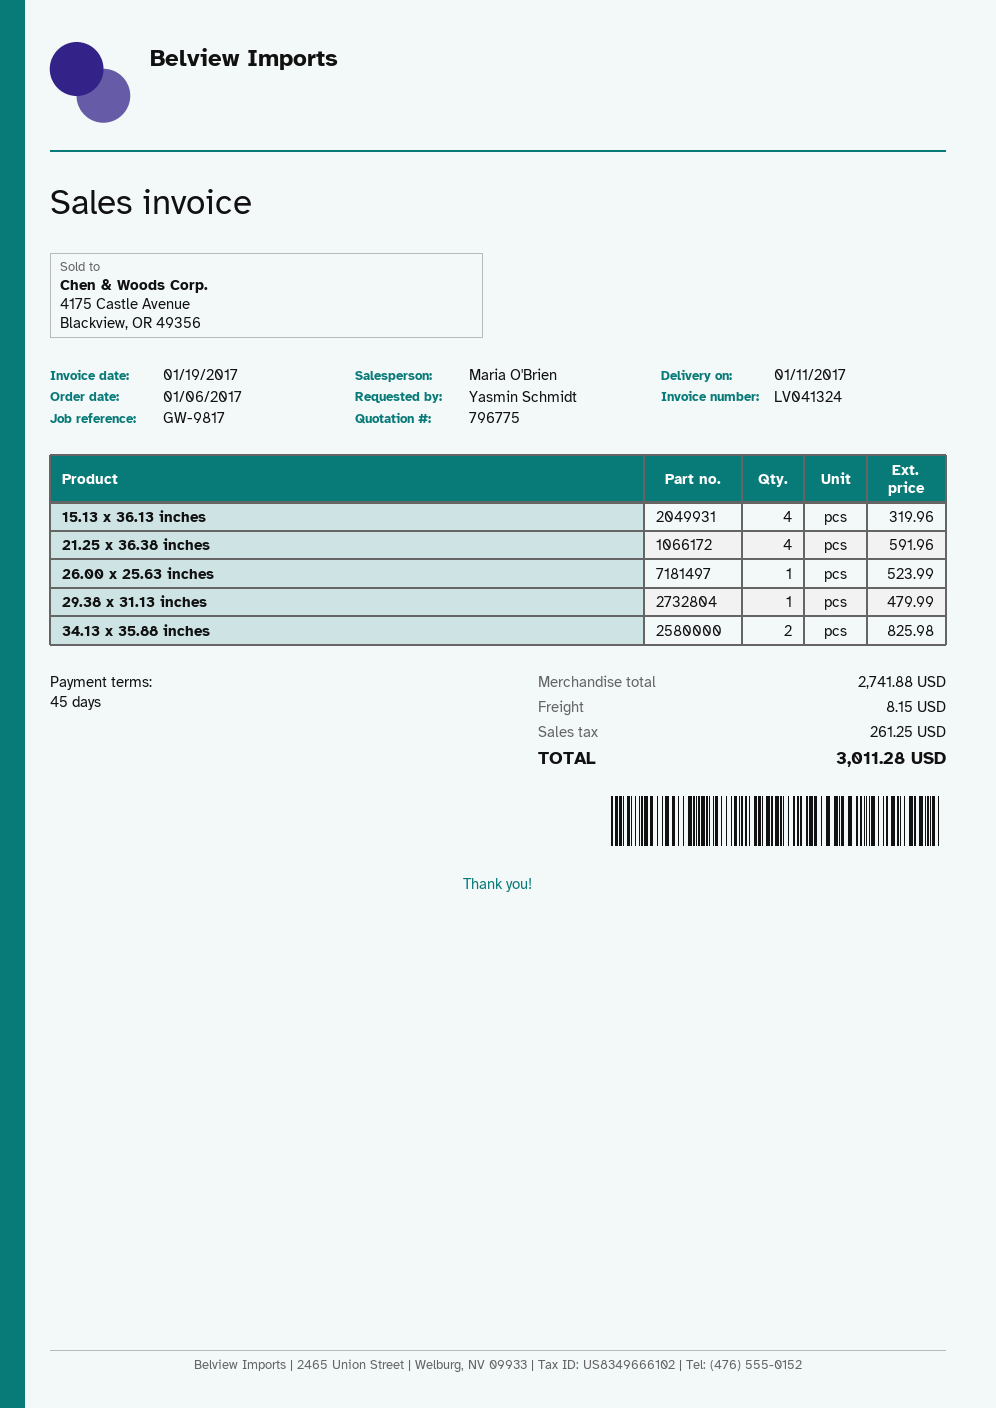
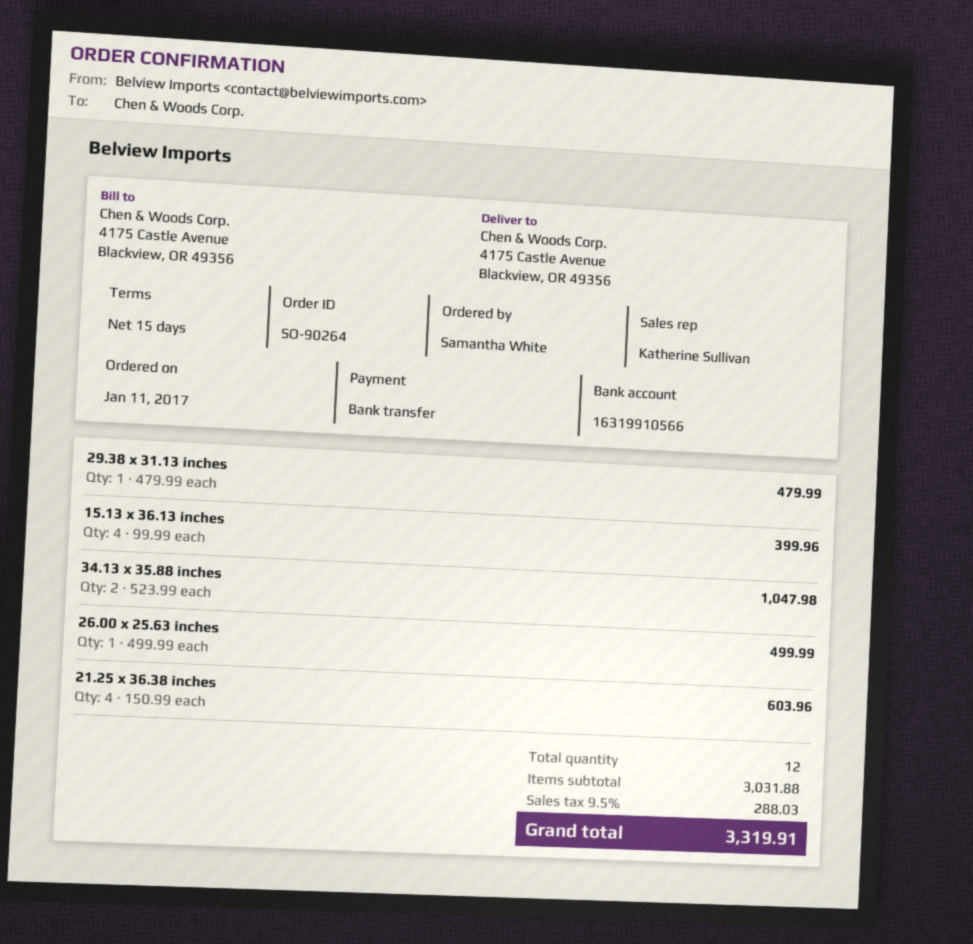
order date: 2017-01-06 -> 2017-01-11
payment terms: 45 days -> 15 days
ordered by: Yasmin Schmidt -> Samantha White
sales rep: Maria O'Brien -> Katherine Sullivan
15.13 x 36.13 inches: 4 for 319.96 -> 4 for 399.96
21.25 x 36.38 inches: 4 for 591.96 -> 4 for 603.96
26.00 x 25.63 inches: 1 for 523.99 -> 1 for 499.99
34.13 x 35.88 inches: 2 for 825.98 -> 2 for 1047.98
subtotal: 2741.88 -> 3031.88
shipping: 8.15 -> none
tax: 261.25 -> 288.03
total: 3011.28 -> 3319.91

